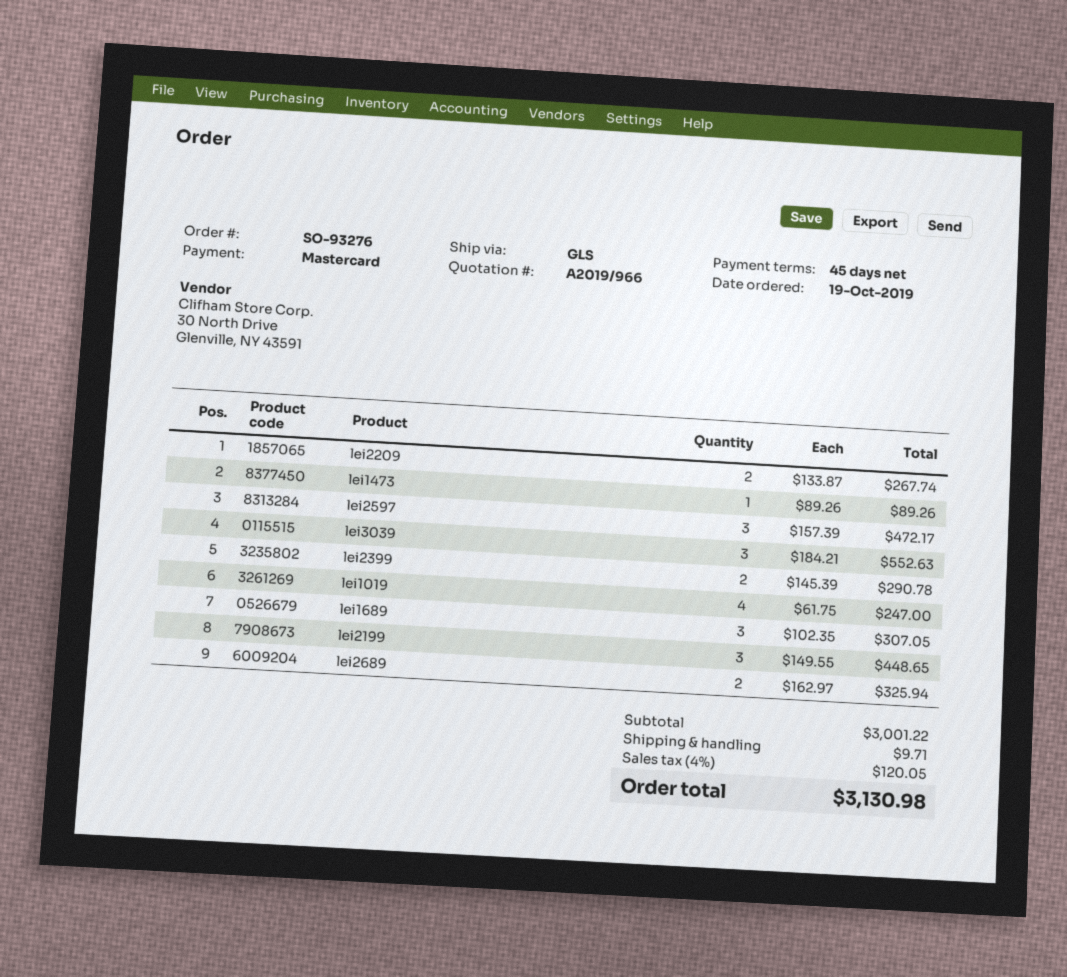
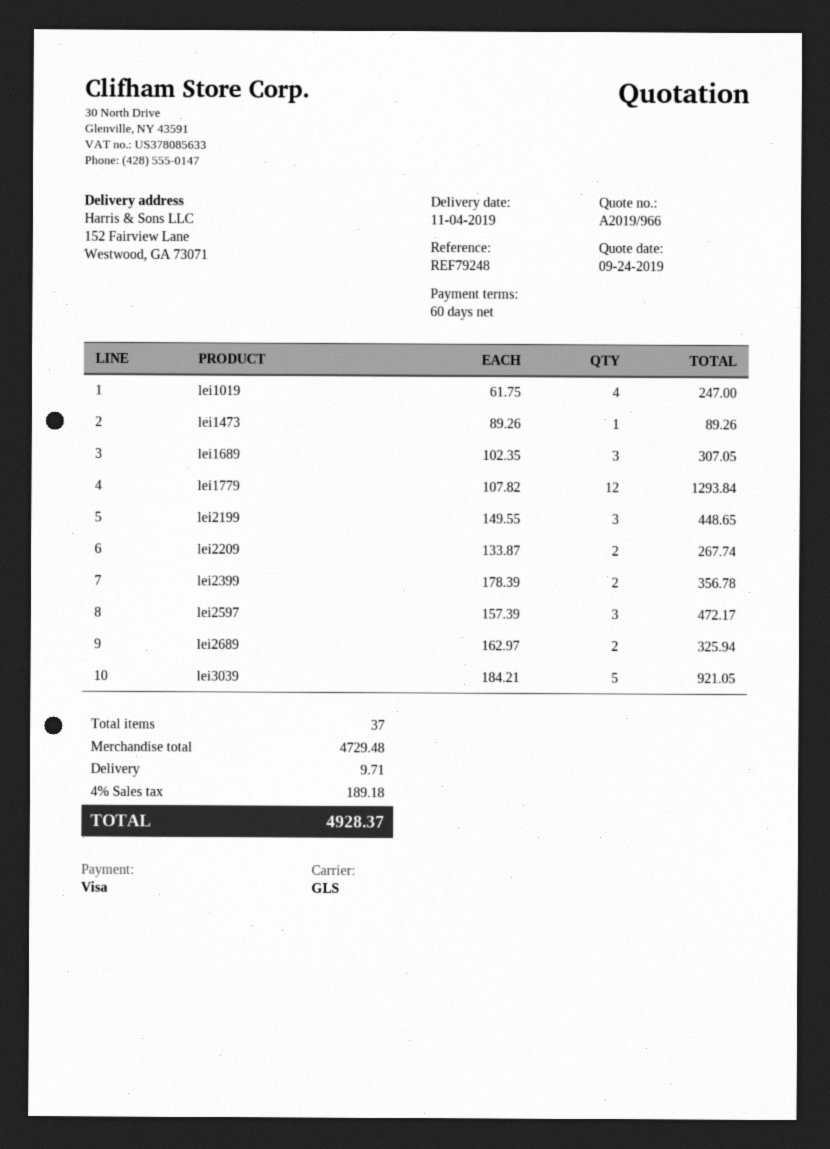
payment terms: 45 days -> 60 days
payment method: Mastercard -> Visa
lei3039: 3 x 184.21 = 552.63 -> 5 x 184.21 = 921.05
lei2399: 2 x 145.39 = 290.78 -> 2 x 178.39 = 356.78
lei1779: none -> 12 x 107.82 = 1293.84
subtotal: 3001.22 -> 4729.48
tax: 4% = 120.05 -> 4% = 189.18
total: 3130.98 -> 4928.37

